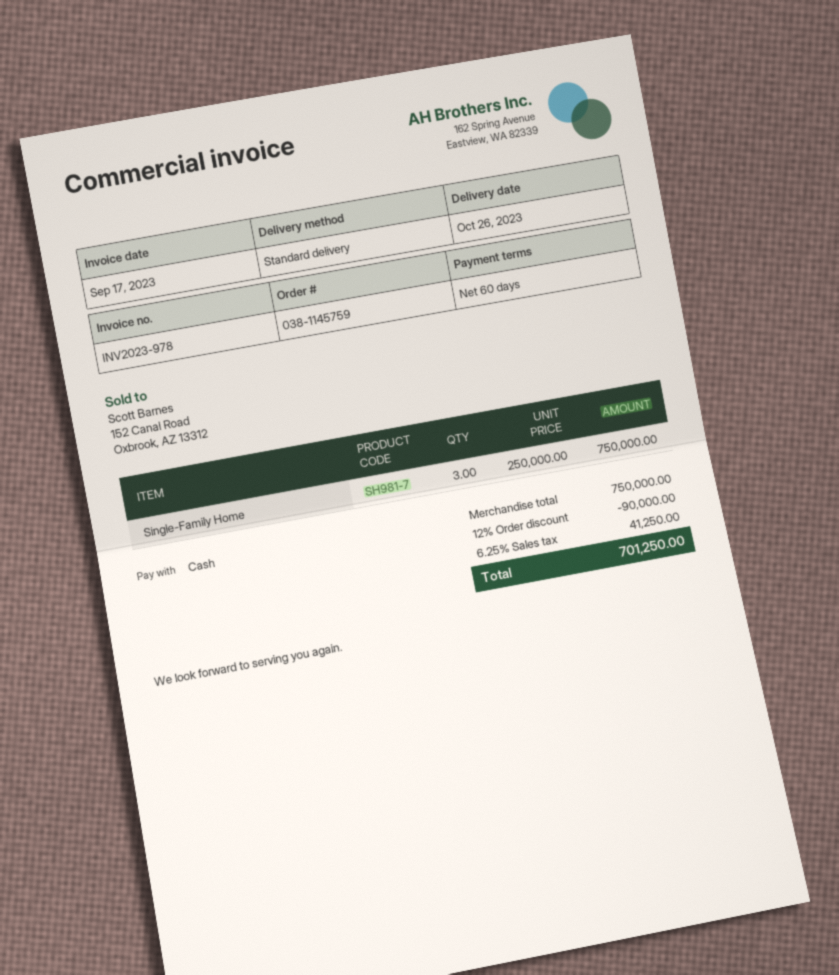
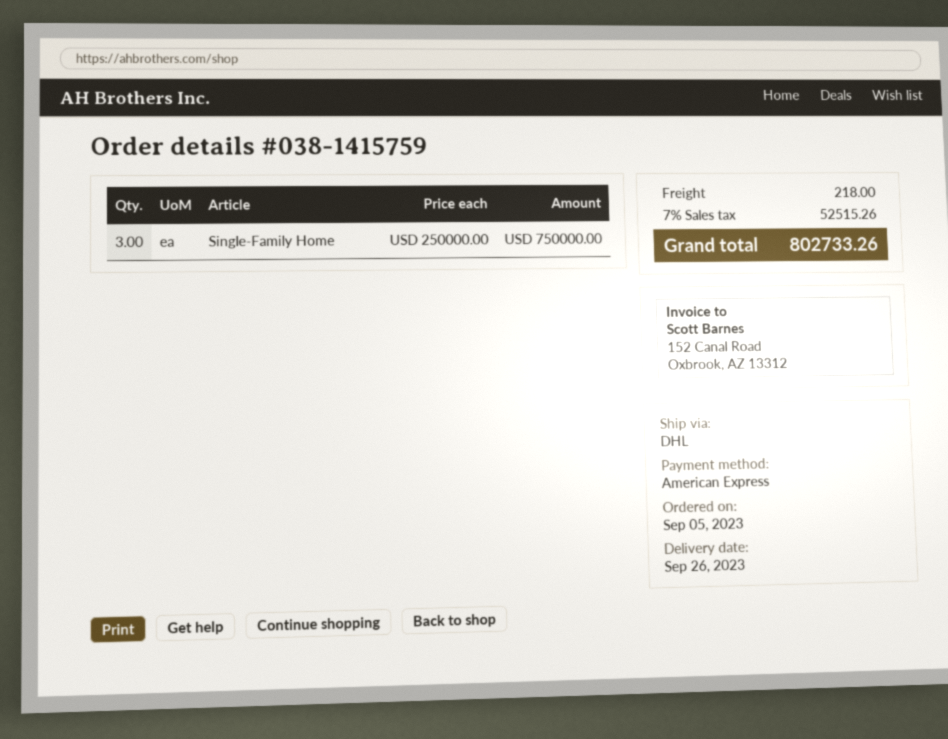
order number: 038-1145759 -> 038-1415759
delivery date: 2023-10-26 -> 2023-09-26
payment method: cash -> American Express
shipping method: standard -> DHL
discount: 12% = 90000.00 -> none
shipping: none -> 218.00
tax: 6.25% = 41250.00 -> 7% = 52515.26
total: 701250.00 -> 802733.26

